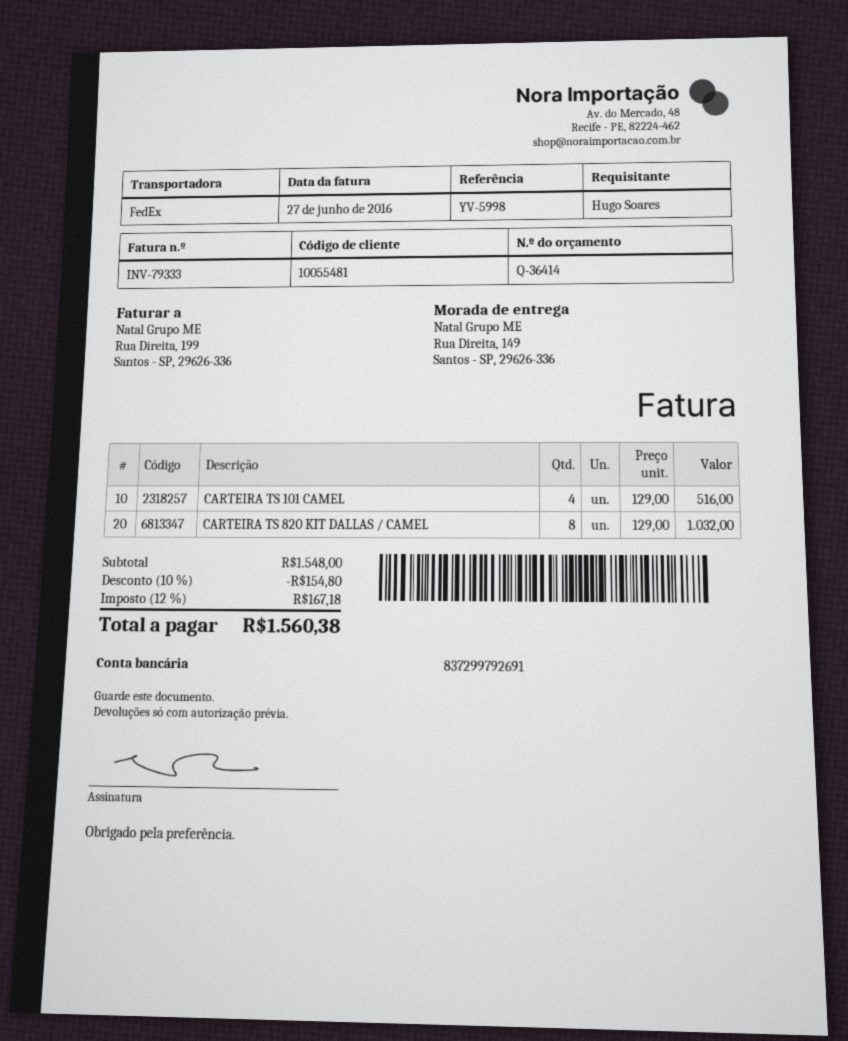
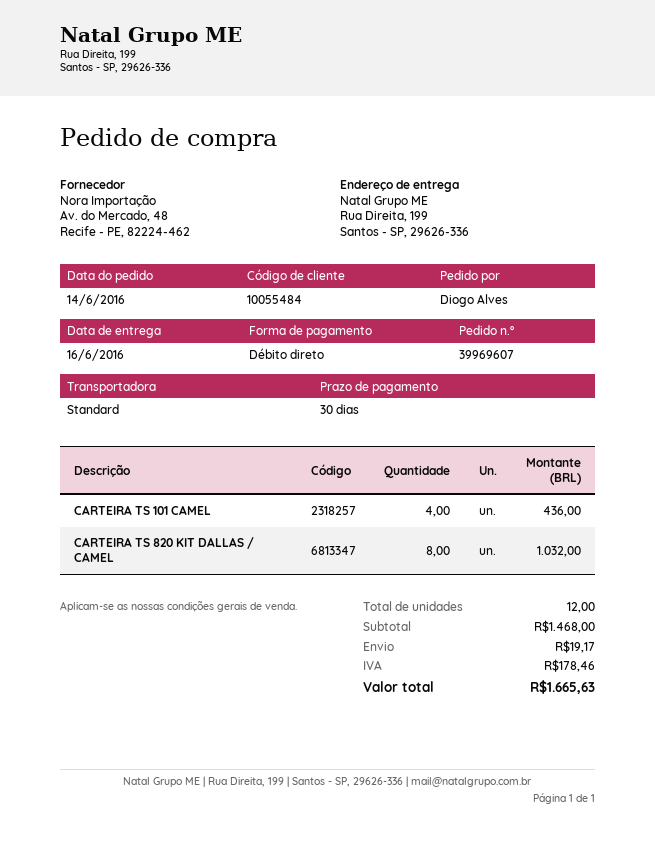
customer number: 10055481 -> 10055484
ordered by: Hugo Soares -> Diogo Alves
shipping method: FedEx -> standard
ship to: Rua Direita, 149, Santos - SP, 29626-336 -> Rua Direita, 199, Santos - SP, 29626-336
CARTEIRA TS 101 CAMEL: 4 for 516.00 -> 4 for 436.00
subtotal: 1548.00 -> 1468.00
discount: 10% = 154.80 -> none
shipping: none -> 19.17
tax: 167.18 -> 178.46
total: 1560.38 -> 1665.63

